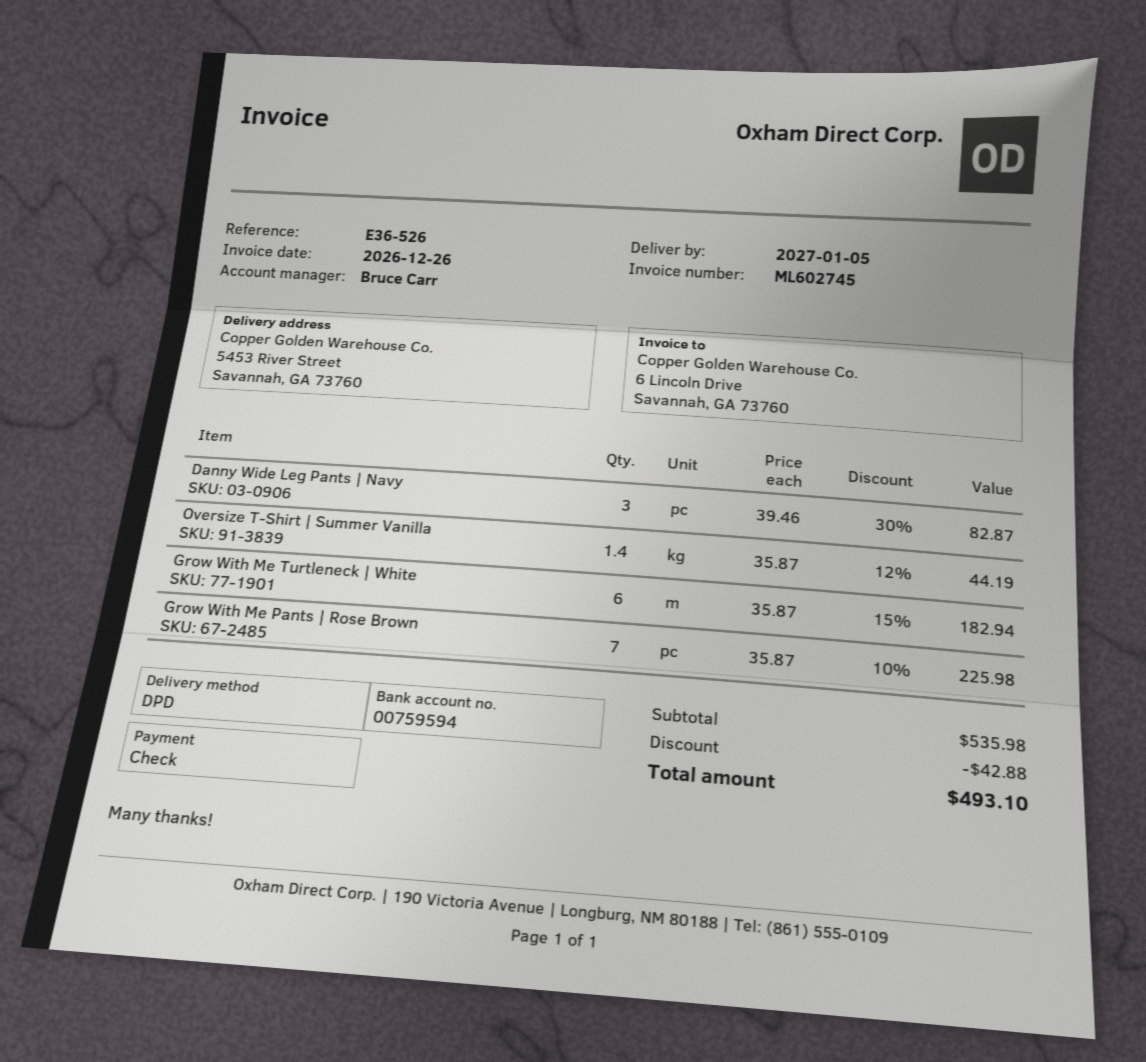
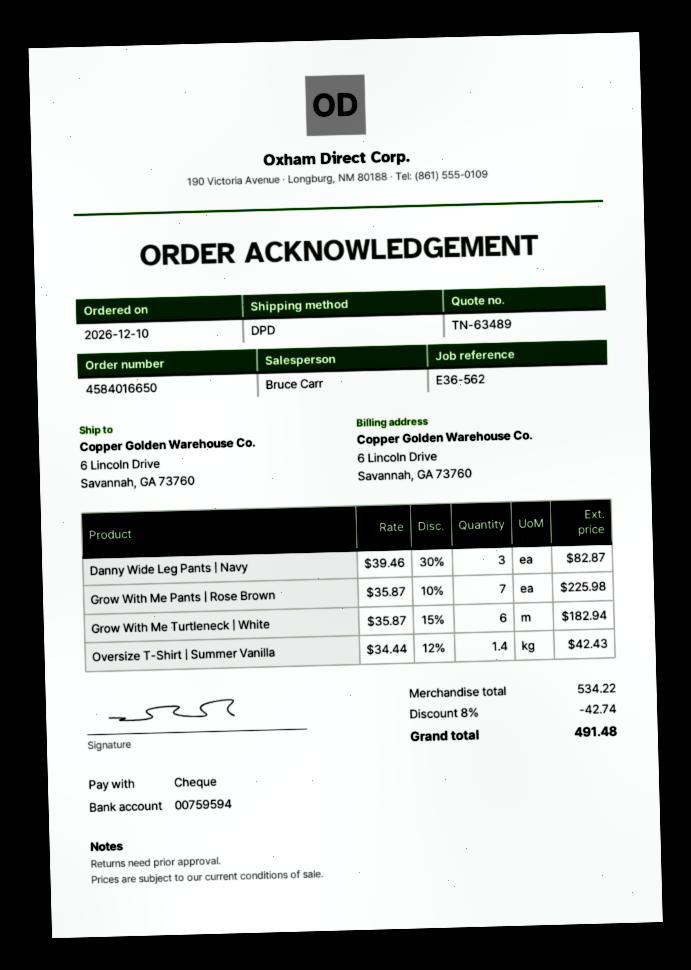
reference: E36-526 -> E36-562
ship to: 5453 River Street, Savannah, GA 73760 -> 6 Lincoln Drive, Savannah, GA 73760
Oversize T-Shirt | Summer Vanilla: 1.4 x 35.87 - 12% = 44.19 -> 1.4 x 34.44 - 12% = 42.43
subtotal: 535.98 -> 534.22
discount: 42.88 -> 42.74
total: 493.10 -> 491.48

